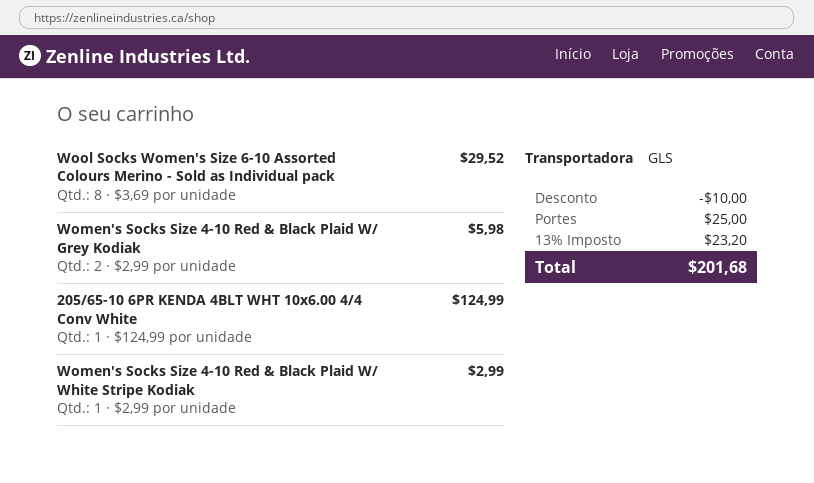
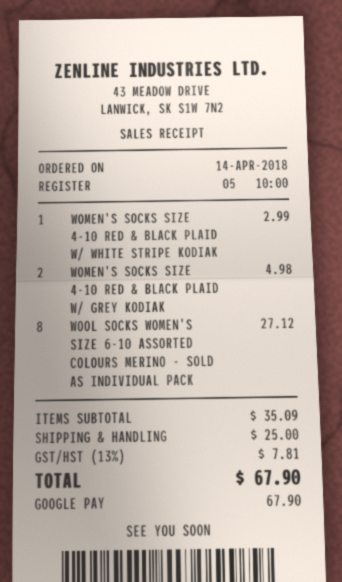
Wool Socks Women's Size 6-10 Assorted Colours Merino - Sold as Individual pack: 8 for 29.52 -> 8 for 27.12
Women's Socks Size 4-10 Red & Black Plaid W/ Grey Kodiak: 2 for 5.98 -> 2 for 4.98
205/65-10 6PR KENDA 4BLT WHT 10x6.00 4/4 Conv White: 1 for 124.99 -> none
discount: 10.00 -> none
tax: 13% = 23.20 -> 13% = 7.81
total: 201.68 -> 67.90

